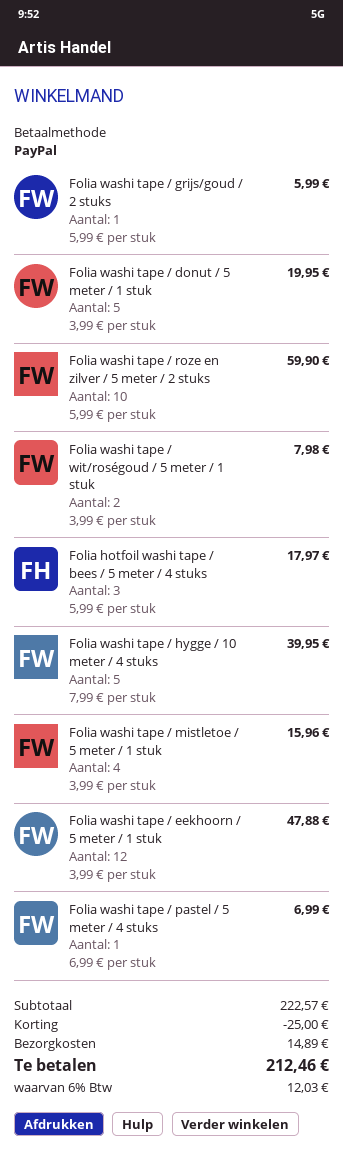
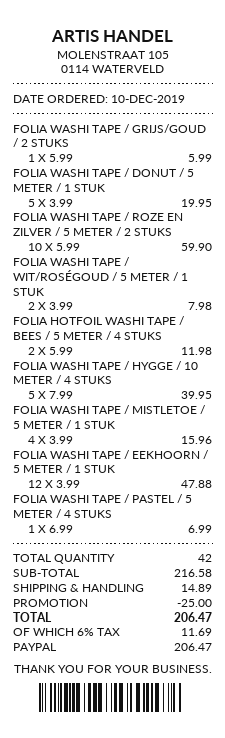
Folia hotfoil washi tape / bees / 5 meter / 4 stuks: 3 x 5.99 = 17.97 -> 2 x 5.99 = 11.98
subtotal: 222.57 -> 216.58
tax: 6% = 12.03 -> 6% = 11.69
total: 212.46 -> 206.47

